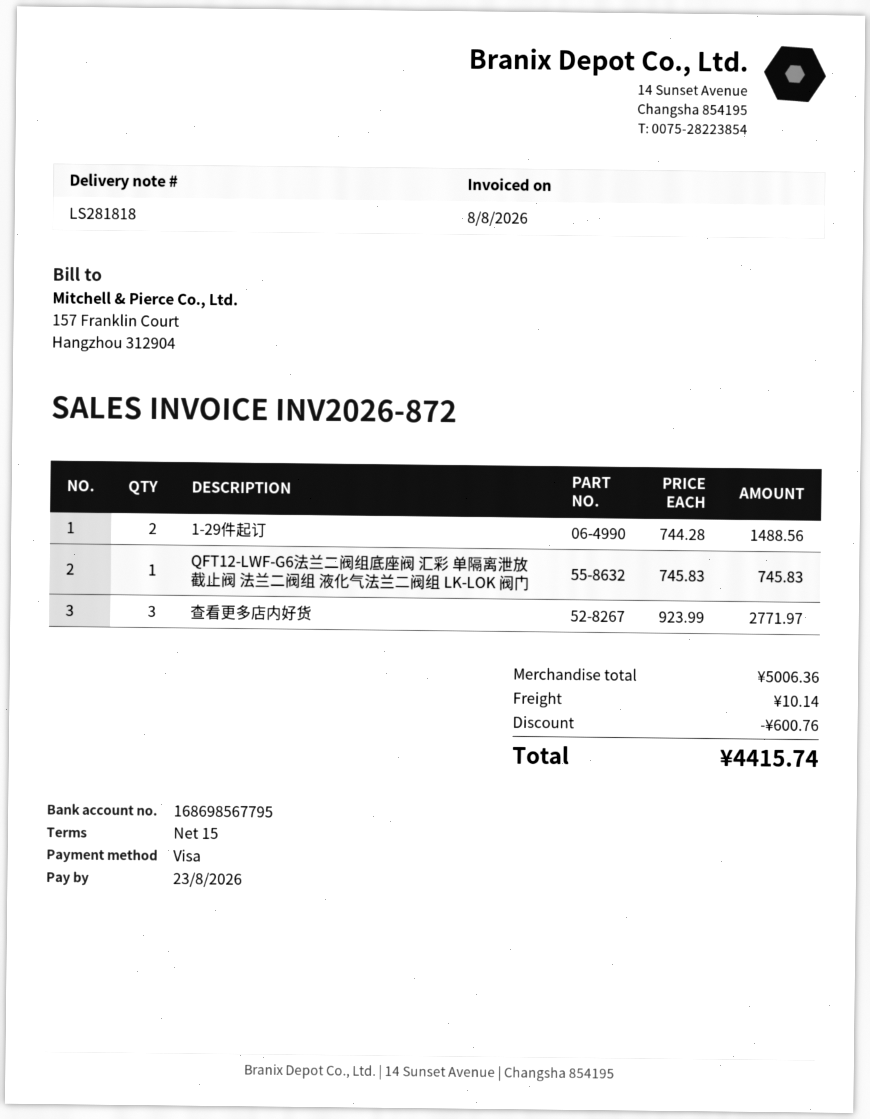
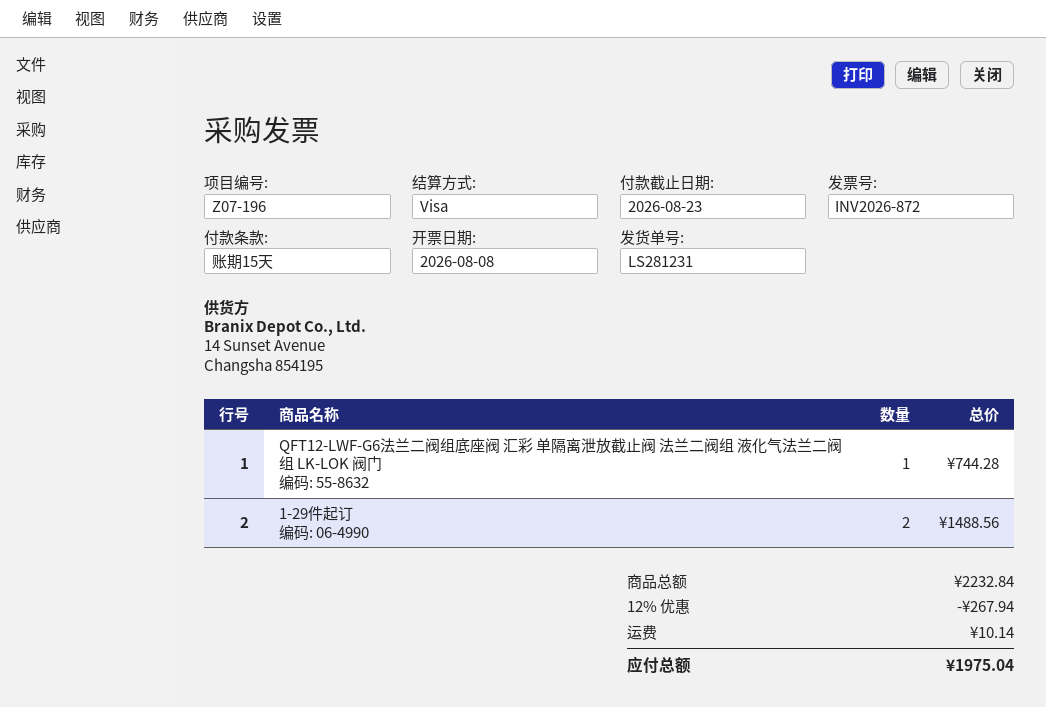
delivery note number: LS281818 -> LS281231
QFT12-LWF-G6法兰二阀组底座阀 汇彩 单隔离泄放截止阀 法兰二阀组 液化气法兰二阀组 LK-LOK 阀门: 1 for 745.83 -> 1 for 744.28
查看更多店内好货: 3 for 2771.97 -> none
subtotal: 5006.36 -> 2232.84
discount: 600.76 -> 267.94
total: 4415.74 -> 1975.04

